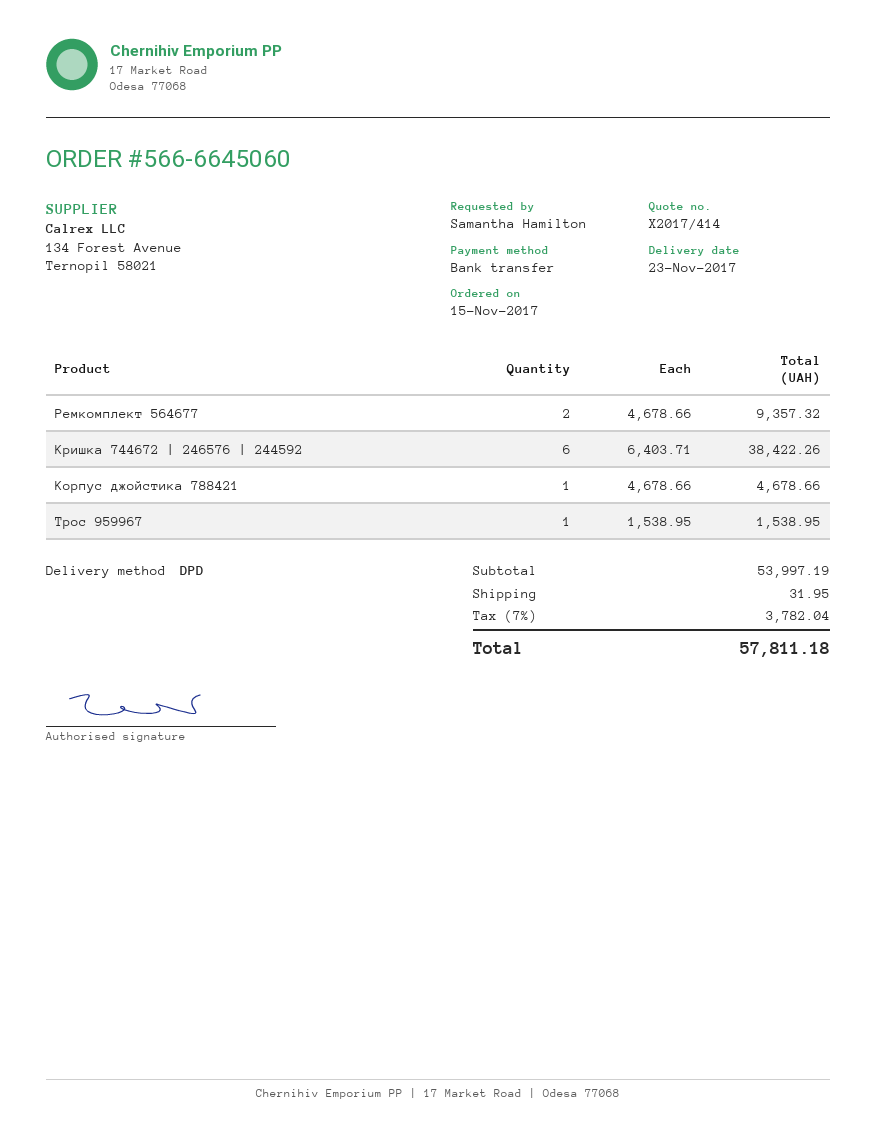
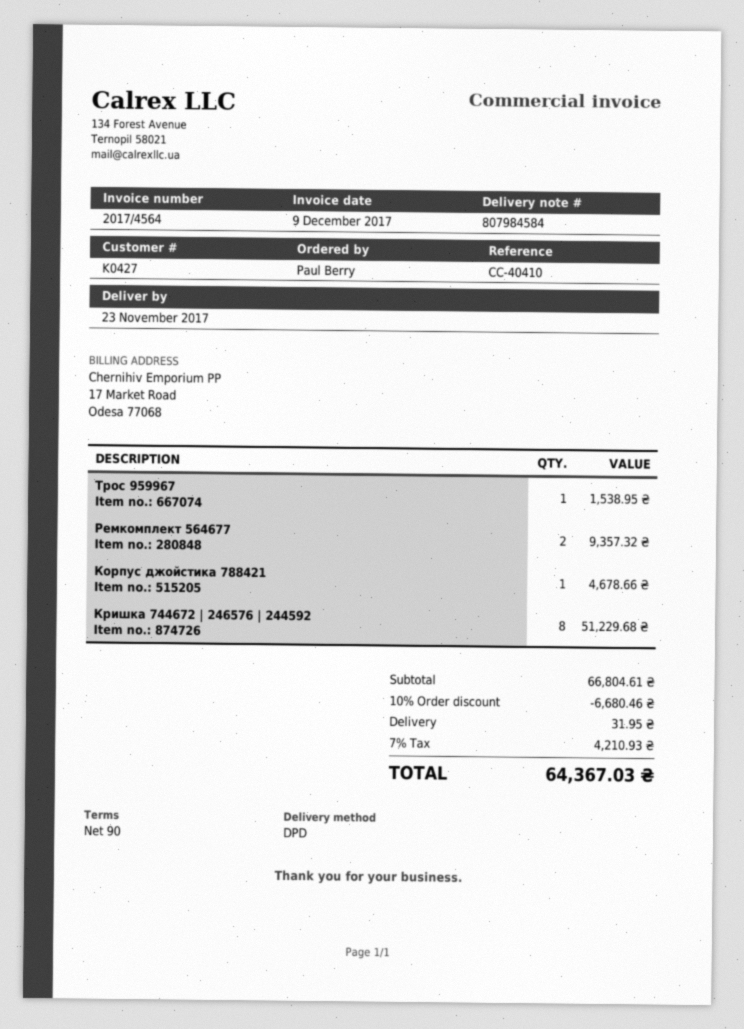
ordered by: Samantha Hamilton -> Paul Berry
Кришка 744672 | 246576 | 244592: 6 for 38422.26 -> 8 for 51229.68
subtotal: 53997.19 -> 66804.61
discount: none -> 10% = 6680.46
tax: 7% = 3782.04 -> 7% = 4210.93
total: 57811.18 -> 64367.03

